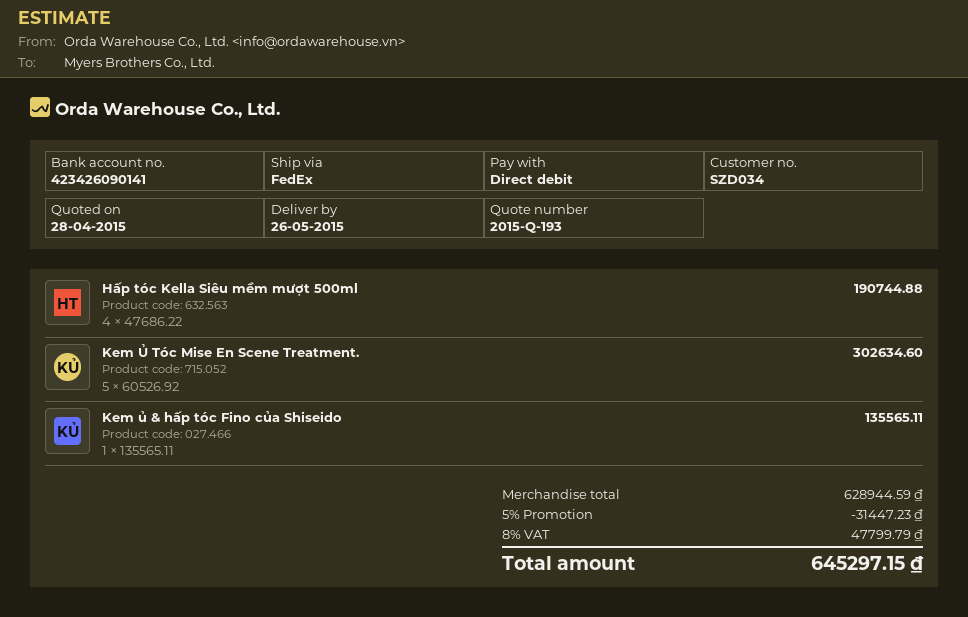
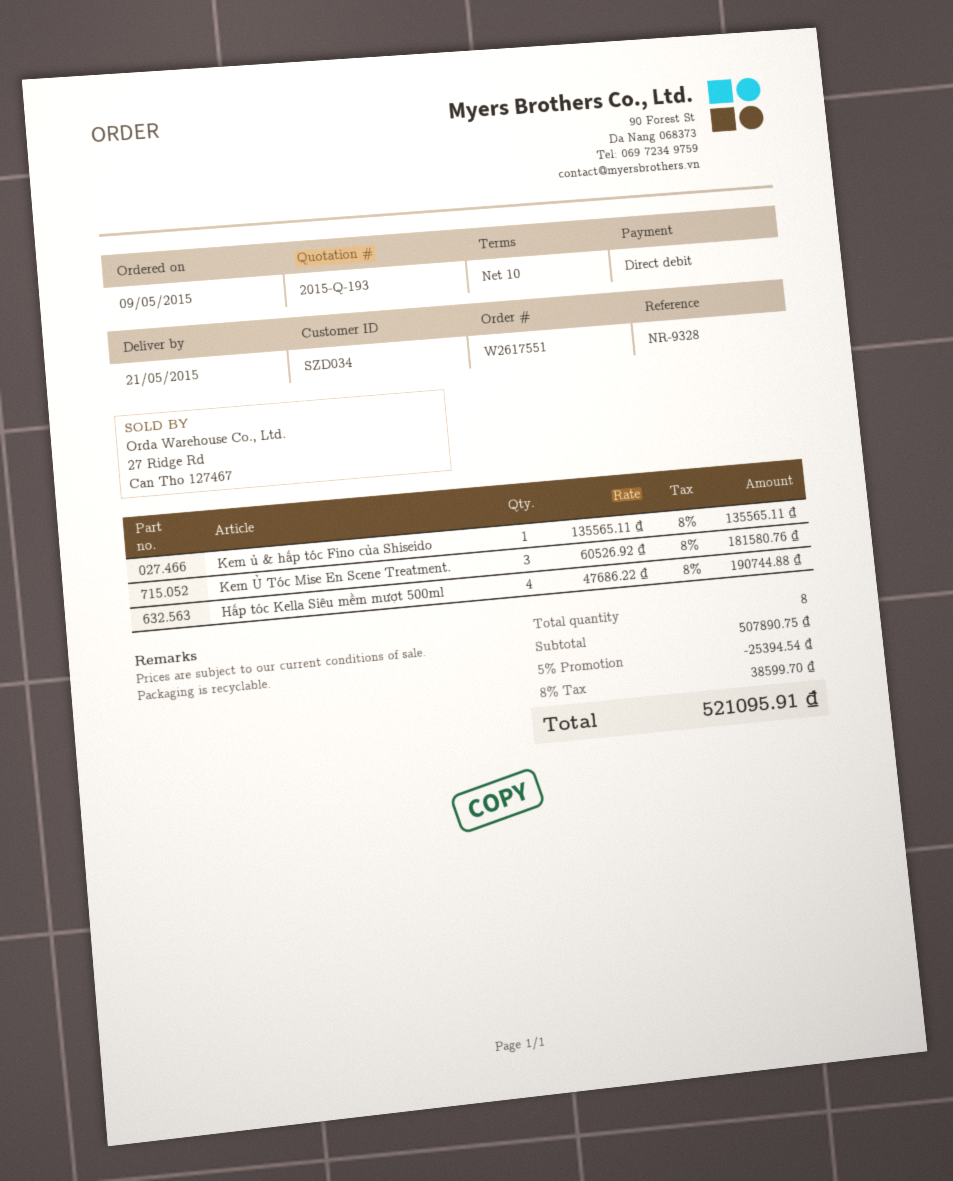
delivery date: 2015-05-26 -> 2015-05-21
Kem Ủ Tóc Mise En Scene Treatment.: 5 x 60526.92 = 302634.60 -> 3 x 60526.92 = 181580.76
subtotal: 628944.59 -> 507890.75
discount: 5% = 31447.23 -> 5% = 25394.54
tax: 8% = 47799.79 -> 8% = 38599.70
total: 645297.15 -> 521095.91

